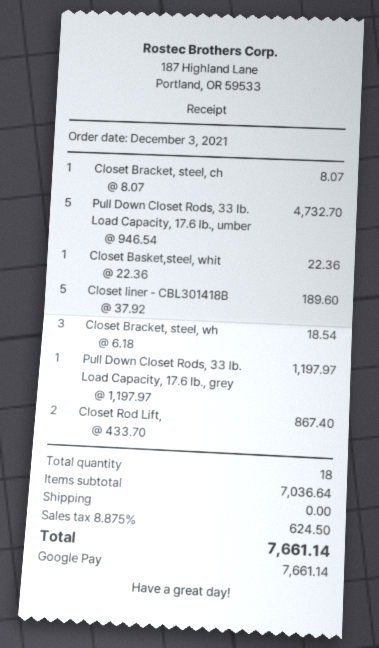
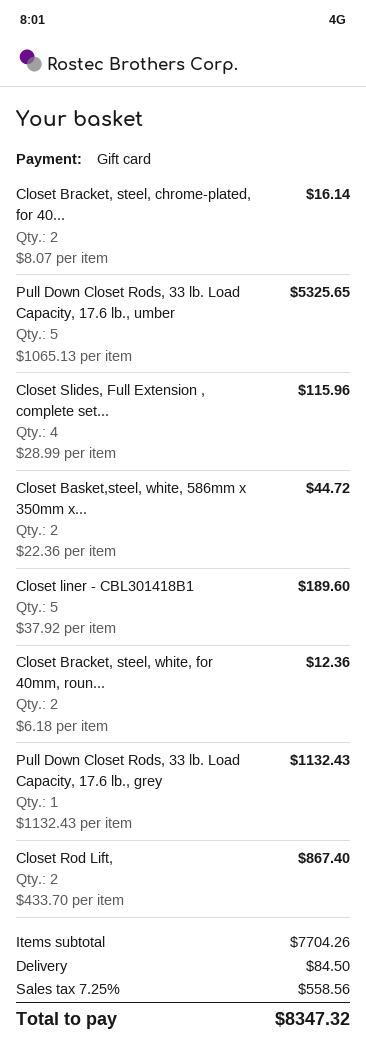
payment method: Google Pay -> gift card
Closet Bracket, steel, ch: 1 x 8.07 = 8.07 -> 2 x 8.07 = 16.14
Pull Down Closet Rods, 33 lb. Load Capacity, 17.6 lb., umber: 5 x 946.54 = 4732.70 -> 5 x 1065.13 = 5325.65
Closet Basket,steel, whit: 1 x 22.36 = 22.36 -> 2 x 22.36 = 44.72
Closet Bracket, steel, wh: 3 x 6.18 = 18.54 -> 2 x 6.18 = 12.36
Pull Down Closet Rods, 33 lb. Load Capacity, 17.6 lb., grey: 1 x 1197.97 = 1197.97 -> 1 x 1132.43 = 1132.43
Closet Slides, Full Extension , complete set...: none -> 4 x 28.99 = 115.96
subtotal: 7036.64 -> 7704.26
shipping: 0.00 -> 84.50
tax: 8.875% = 624.50 -> 7.25% = 558.56
total: 7661.14 -> 8347.32

